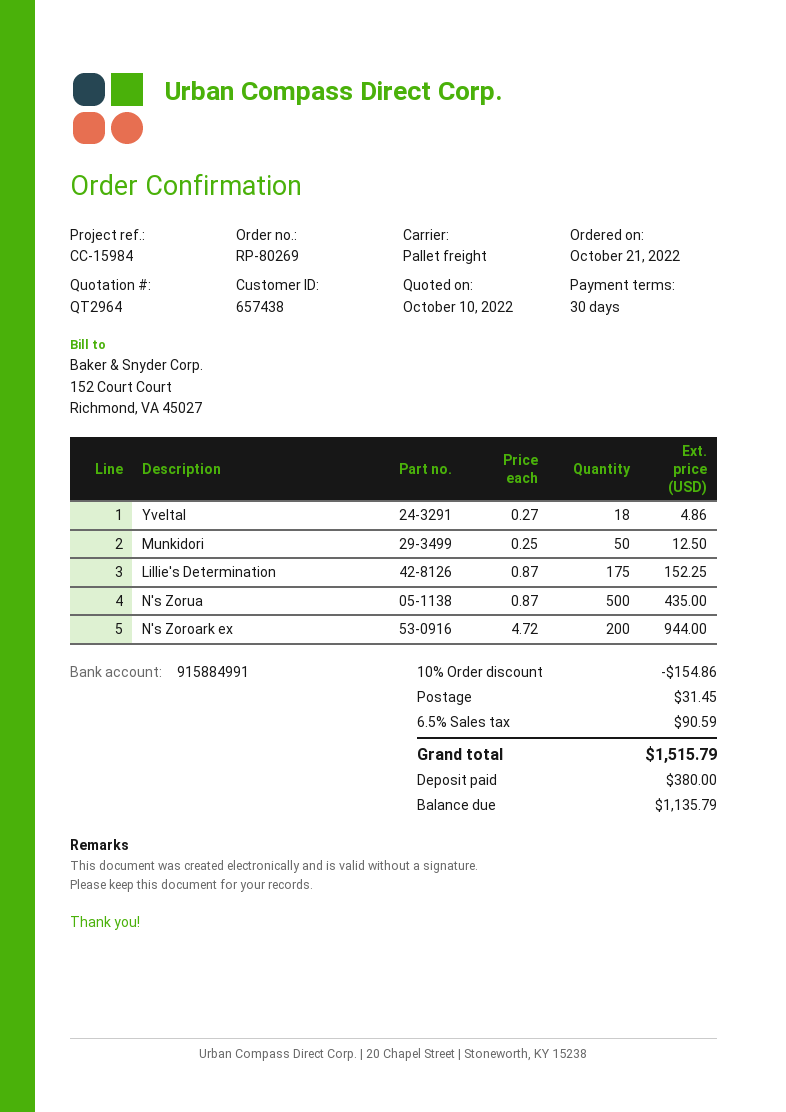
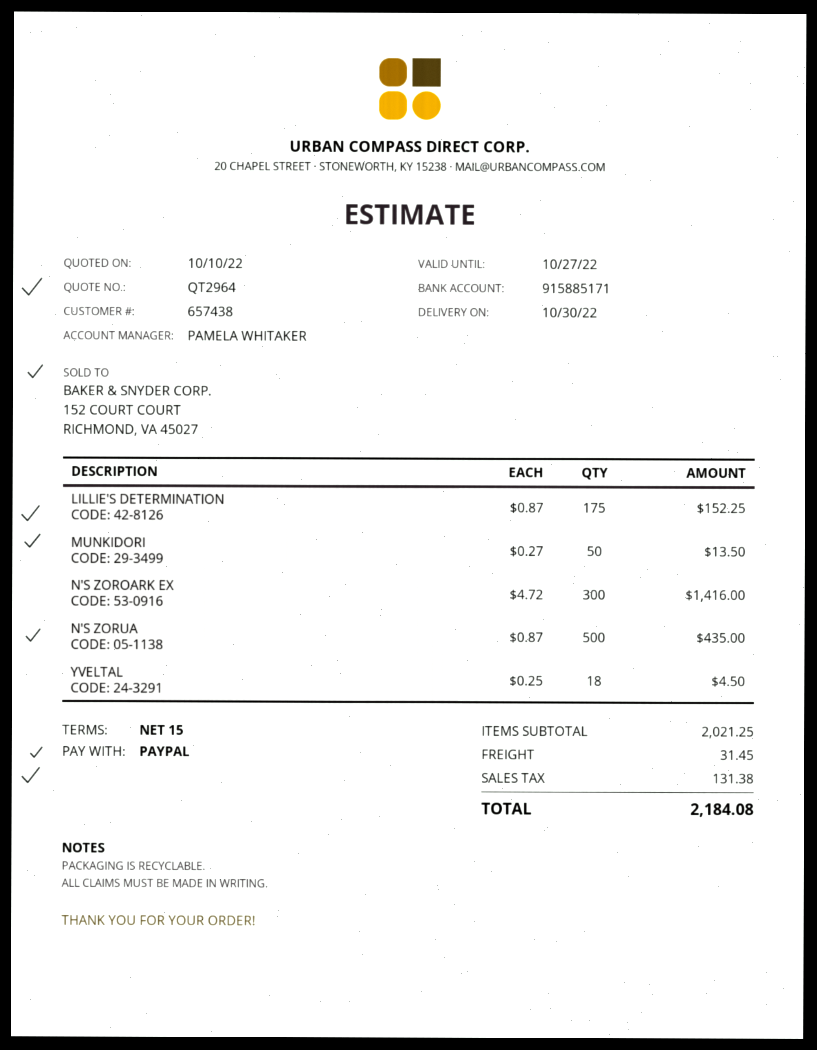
payment terms: 30 days -> 15 days
bank account: 915884991 -> 915885171
Yveltal: 18 x 0.27 = 4.86 -> 18 x 0.25 = 4.50
Munkidori: 50 x 0.25 = 12.50 -> 50 x 0.27 = 13.50
N's Zoroark ex: 200 x 4.72 = 944.00 -> 300 x 4.72 = 1416.00
discount: 10% = 154.86 -> none
tax: 90.59 -> 131.38
total: 1515.79 -> 2184.08

